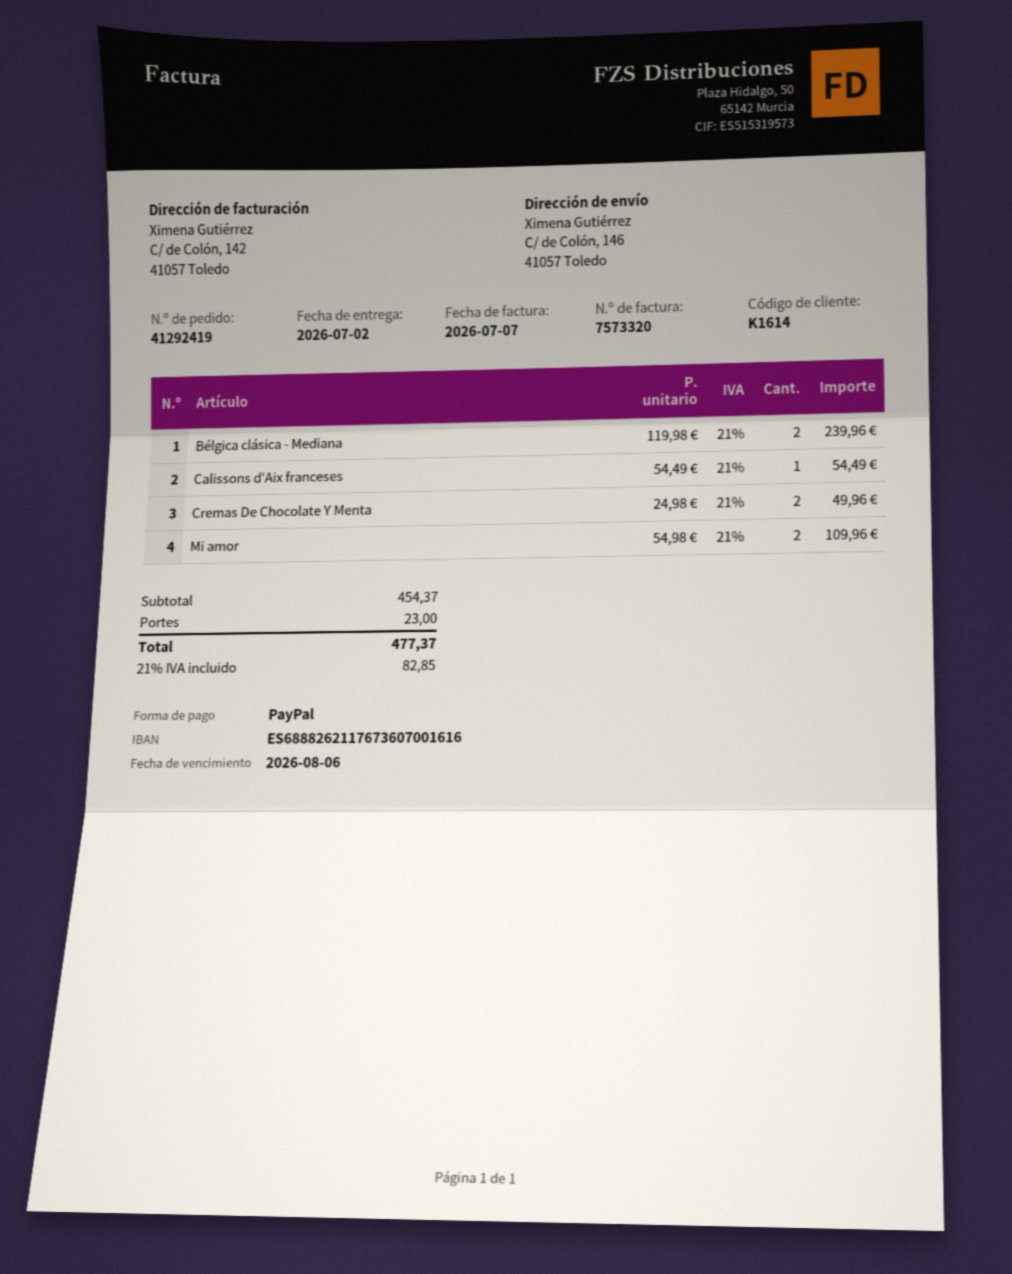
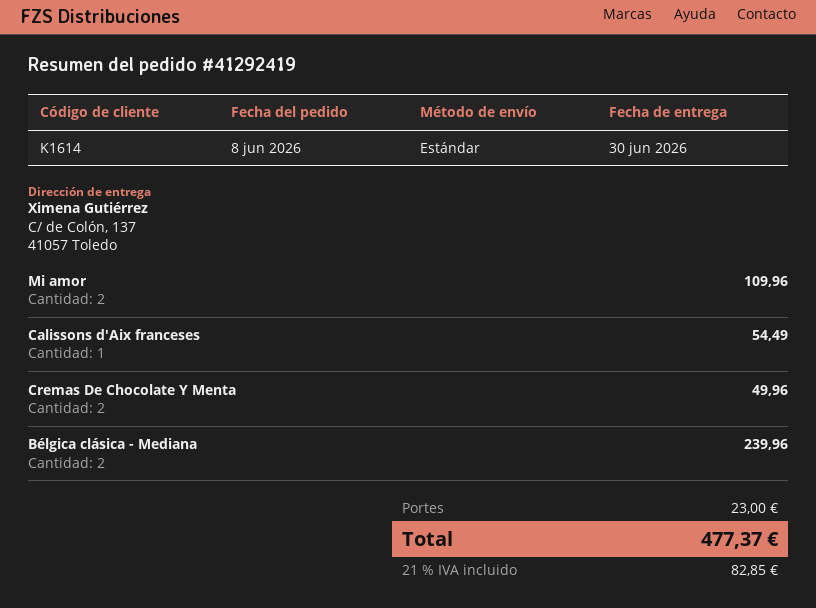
delivery date: 2026-07-02 -> 2026-06-30
ship to: C/ de Colón, 146, 41057 Toledo -> C/ de Colón, 137, 41057 Toledo

